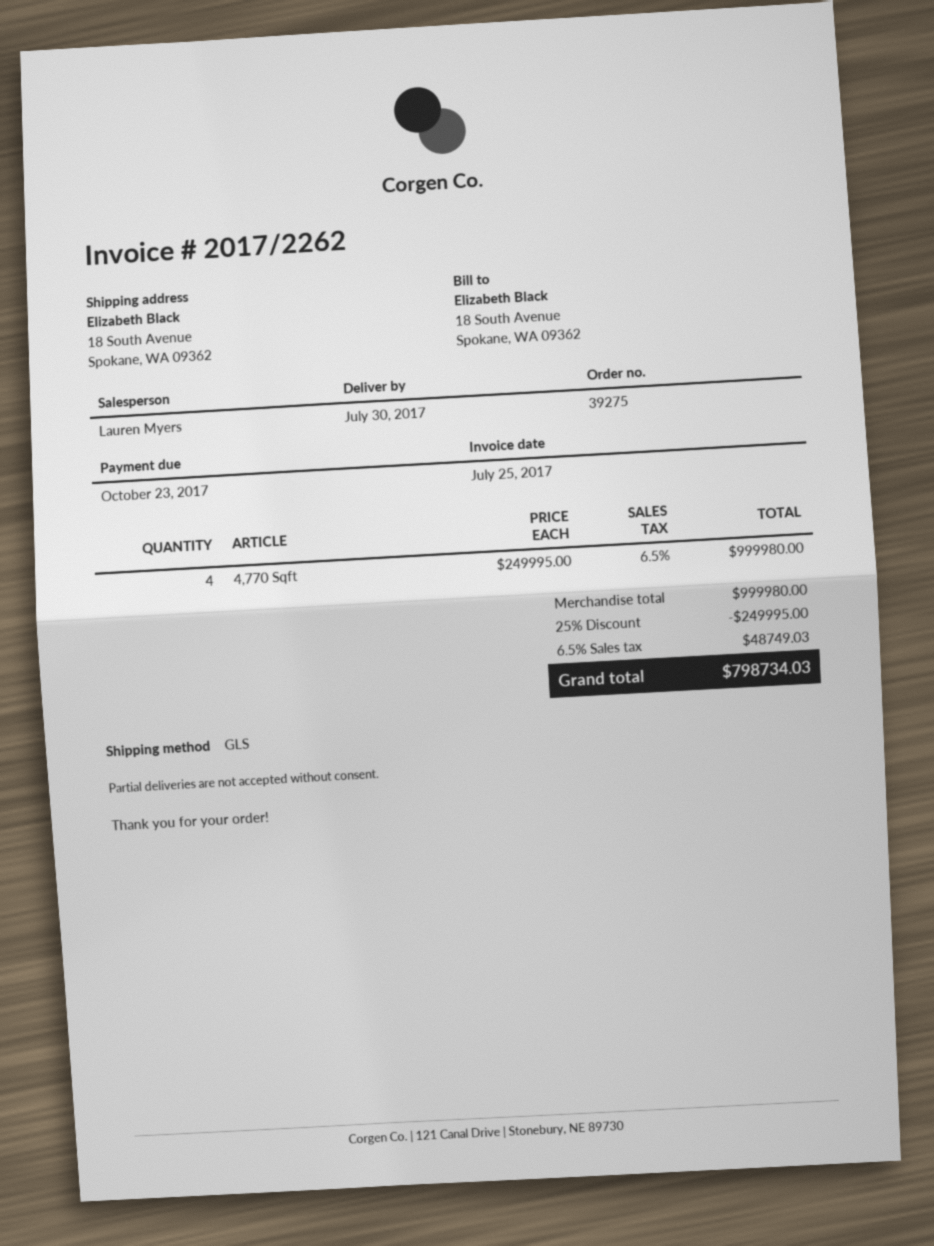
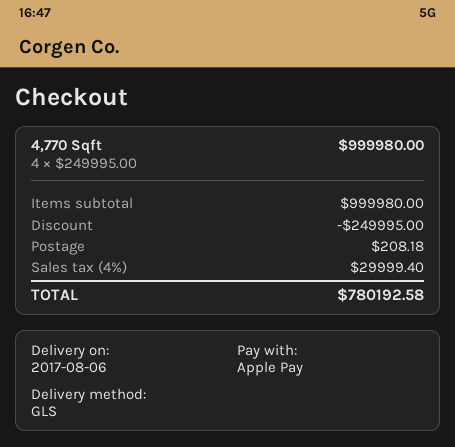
delivery date: 2017-07-30 -> 2017-08-06
shipping: none -> 208.18
tax: 6.5% = 48749.03 -> 4% = 29999.40
total: 798734.03 -> 780192.58

